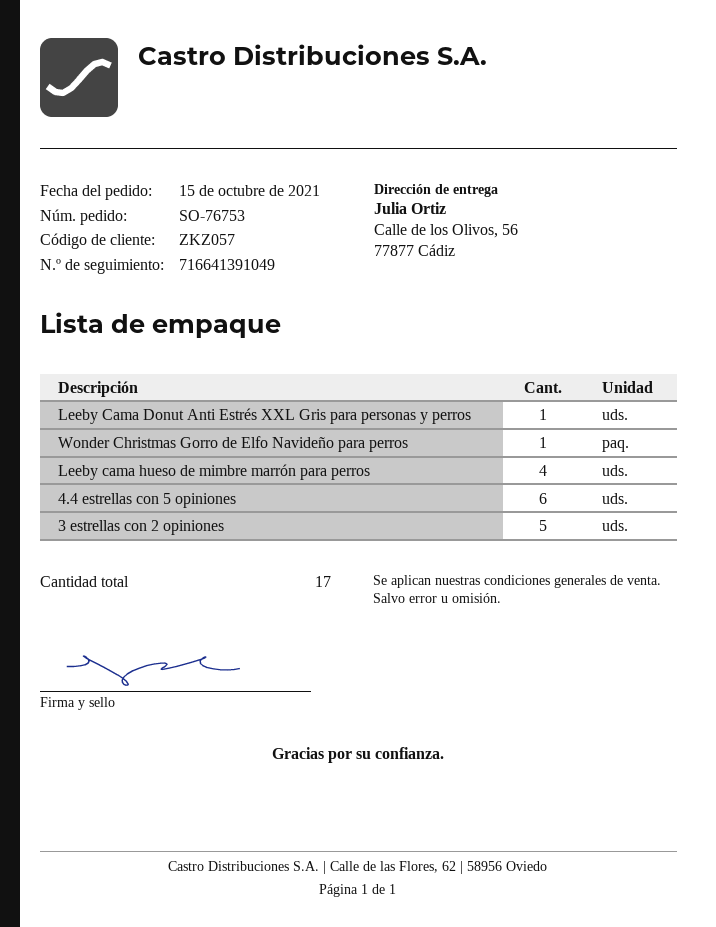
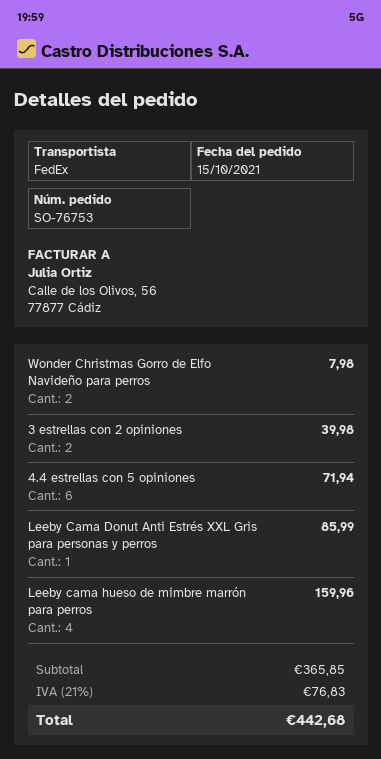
Wonder Christmas Gorro de Elfo Navideño para perros: 1 -> 2
3 estrellas con 2 opiniones: 5 -> 2

